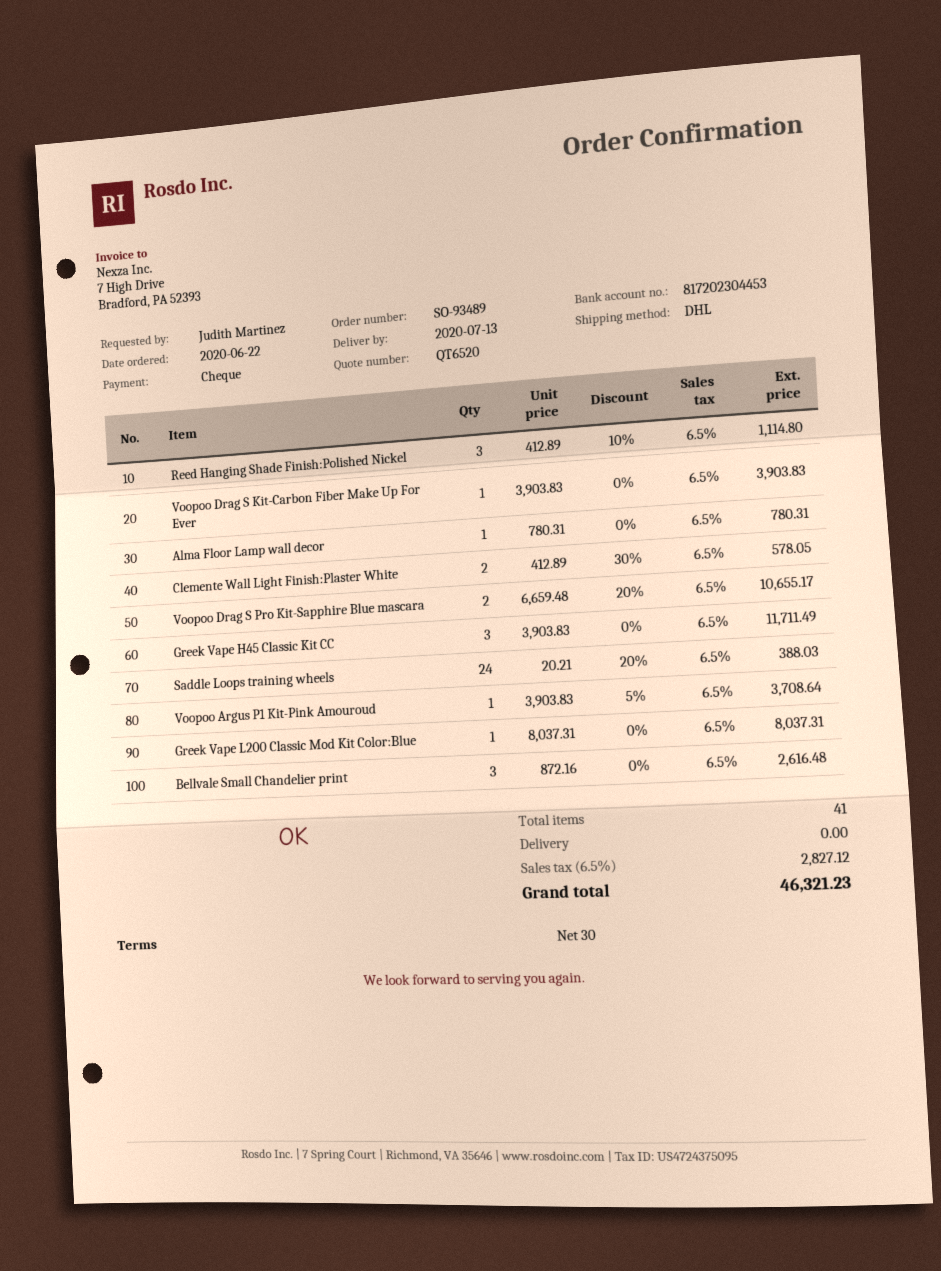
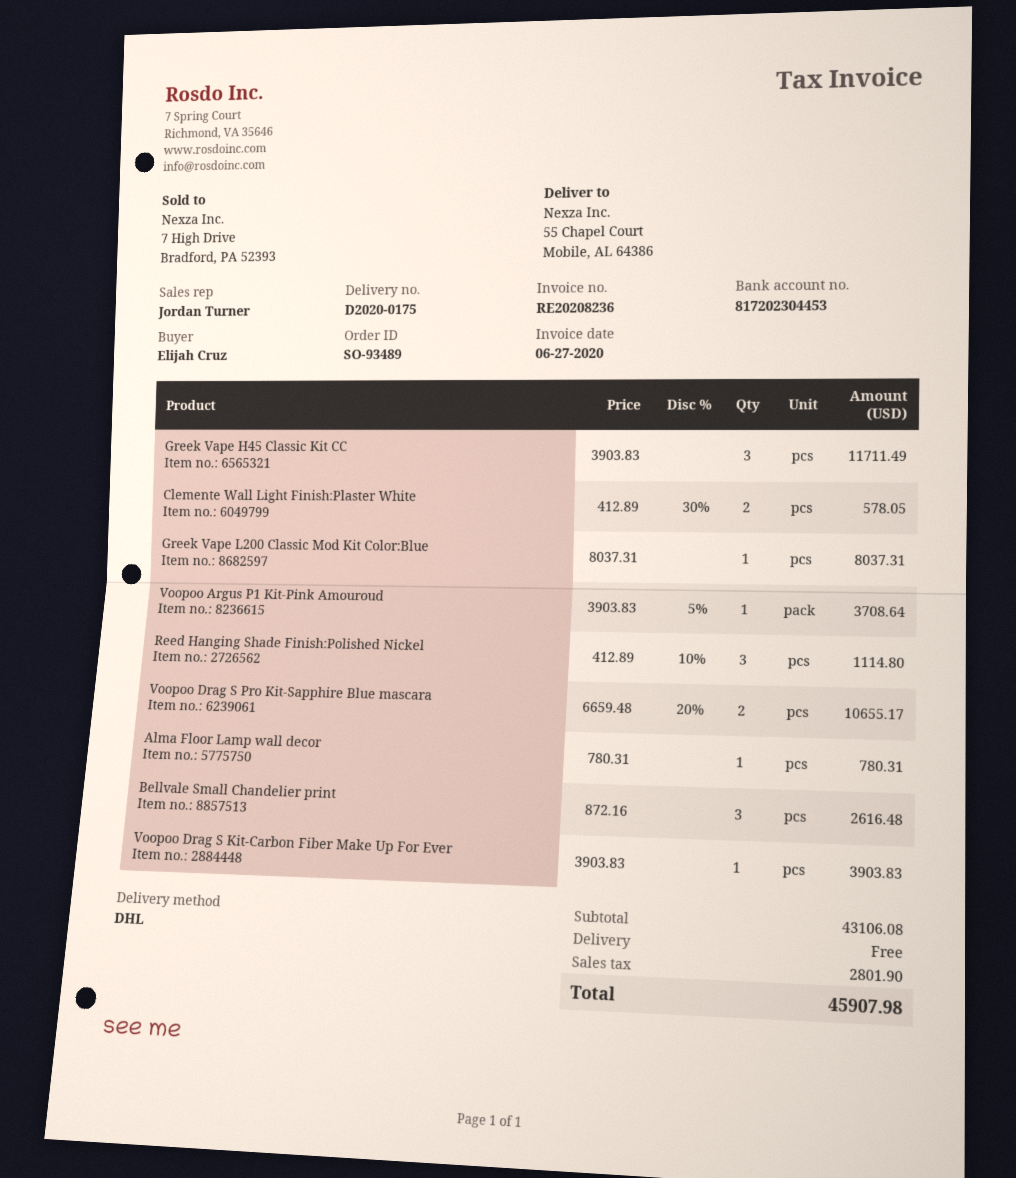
ordered by: Judith Martinez -> Elijah Cruz
Saddle Loops training wheels: 24 x 20.21 - 20% = 388.03 -> none
tax: 2827.12 -> 2801.90
total: 46321.23 -> 45907.98

